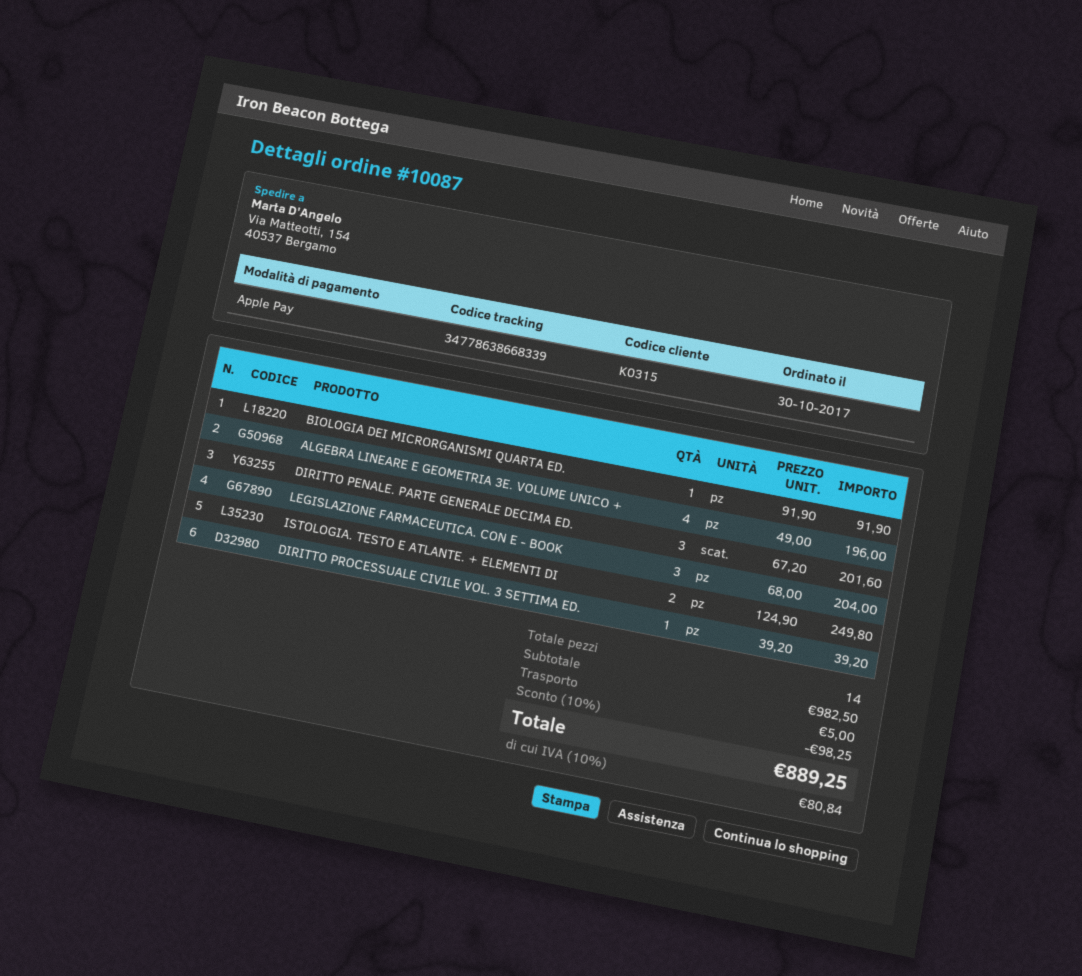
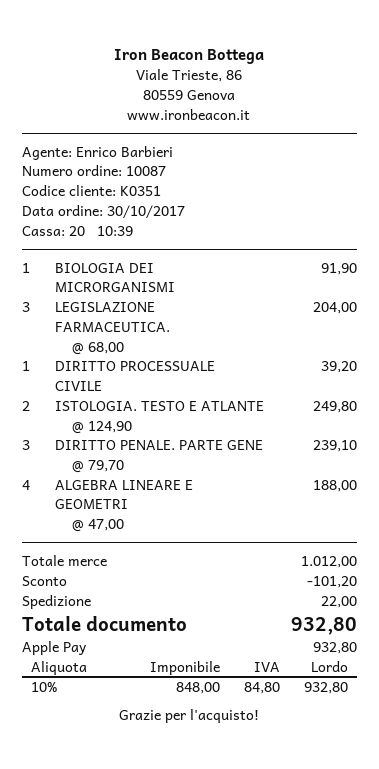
customer number: K0315 -> K0351
ALGEBRA LINEARE E GEOMETRIA 3E. VOLUME UNICO +: 4 x 49.00 = 196.00 -> 4 x 47.00 = 188.00
DIRITTO PENALE. PARTE GENERALE DECIMA ED.: 3 x 67.20 = 201.60 -> 3 x 79.70 = 239.10
subtotal: 982.50 -> 1012.00
discount: 98.25 -> 101.20
shipping: 5.00 -> 22.00
tax: 10% = 80.84 -> 10% = 84.80
total: 889.25 -> 932.80

